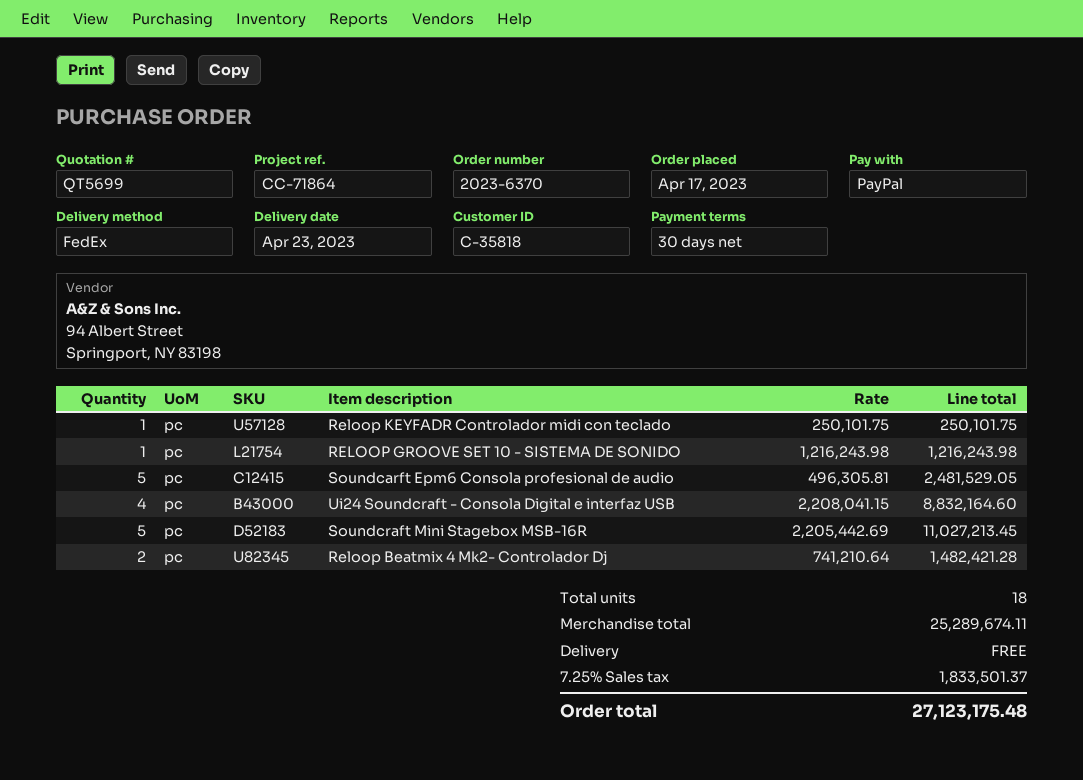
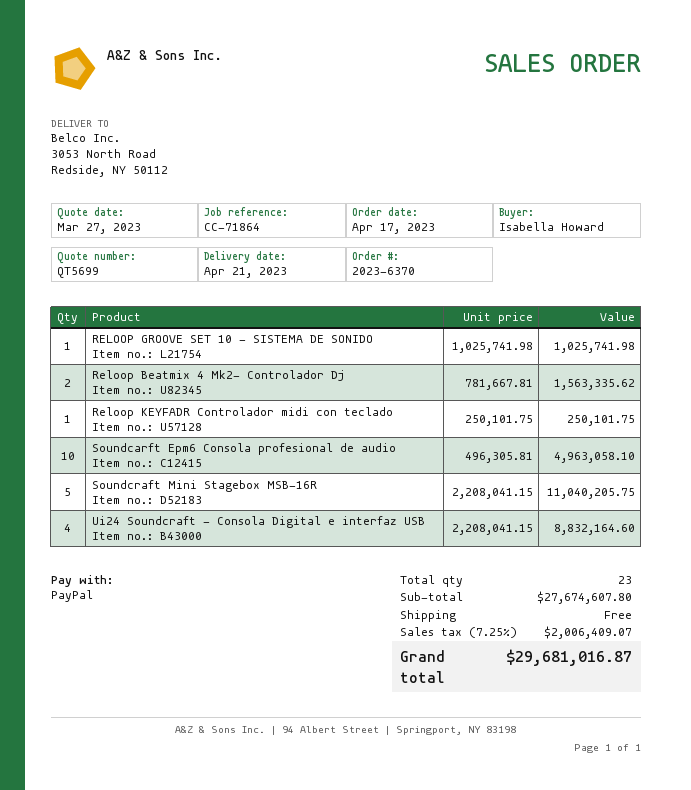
delivery date: 2023-04-23 -> 2023-04-21
RELOOP GROOVE SET 10 - SISTEMA DE SONIDO: 1 x 1216243.98 = 1216243.98 -> 1 x 1025741.98 = 1025741.98
Soundcarft Epm6 Consola profesional de audio: 5 x 496305.81 = 2481529.05 -> 10 x 496305.81 = 4963058.10
Soundcraft Mini Stagebox MSB-16R: 5 x 2205442.69 = 11027213.45 -> 5 x 2208041.15 = 11040205.75
Reloop Beatmix 4 Mk2- Controlador Dj: 2 x 741210.64 = 1482421.28 -> 2 x 781667.81 = 1563335.62
total quantity: 18 -> 23
subtotal: 25289674.11 -> 27674607.80
tax: 7.25% = 1833501.37 -> 7.25% = 2006409.07
total: 27123175.48 -> 29681016.87

